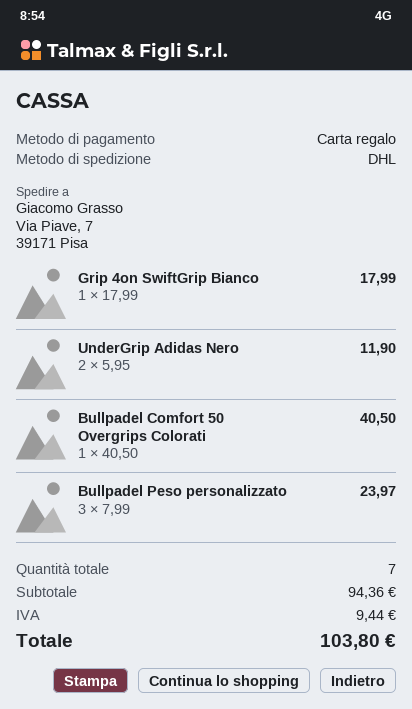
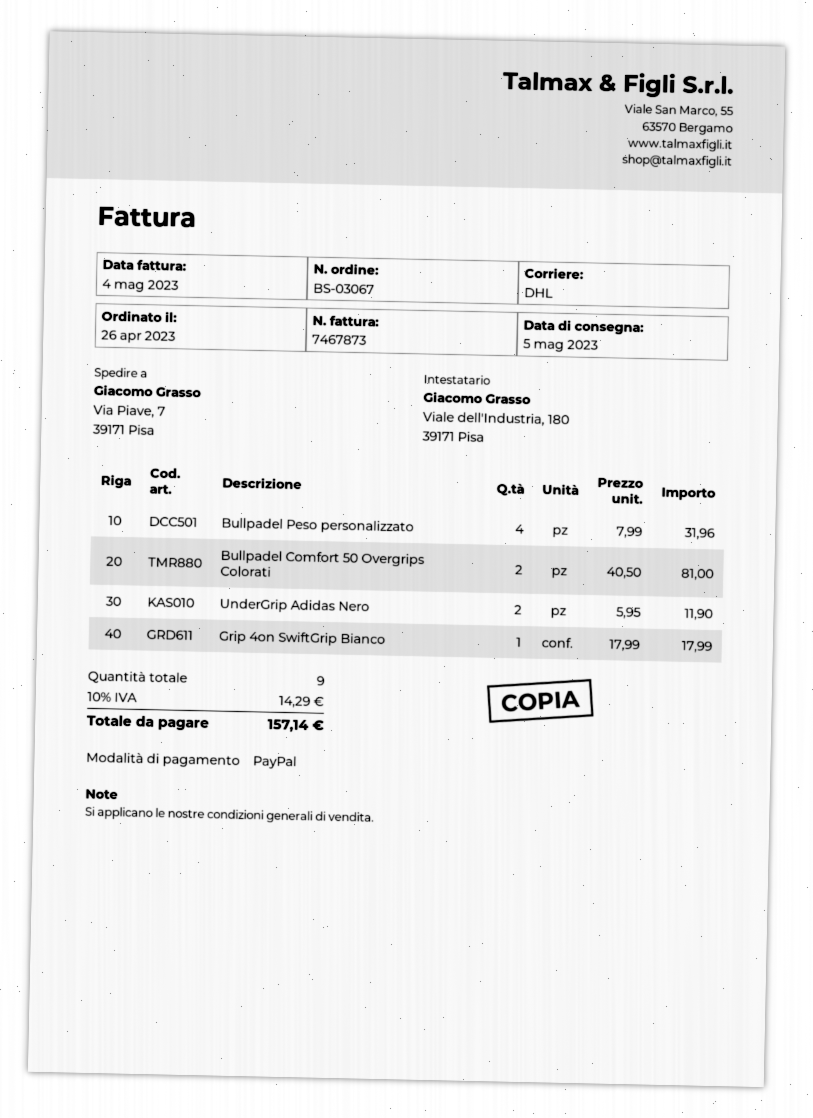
payment method: gift card -> PayPal
Bullpadel Comfort 50 Overgrips Colorati: 1 x 40.50 = 40.50 -> 2 x 40.50 = 81.00
Bullpadel Peso personalizzato: 3 x 7.99 = 23.97 -> 4 x 7.99 = 31.96
total quantity: 7 -> 9
tax: 9.44 -> 14.29
total: 103.80 -> 157.14

